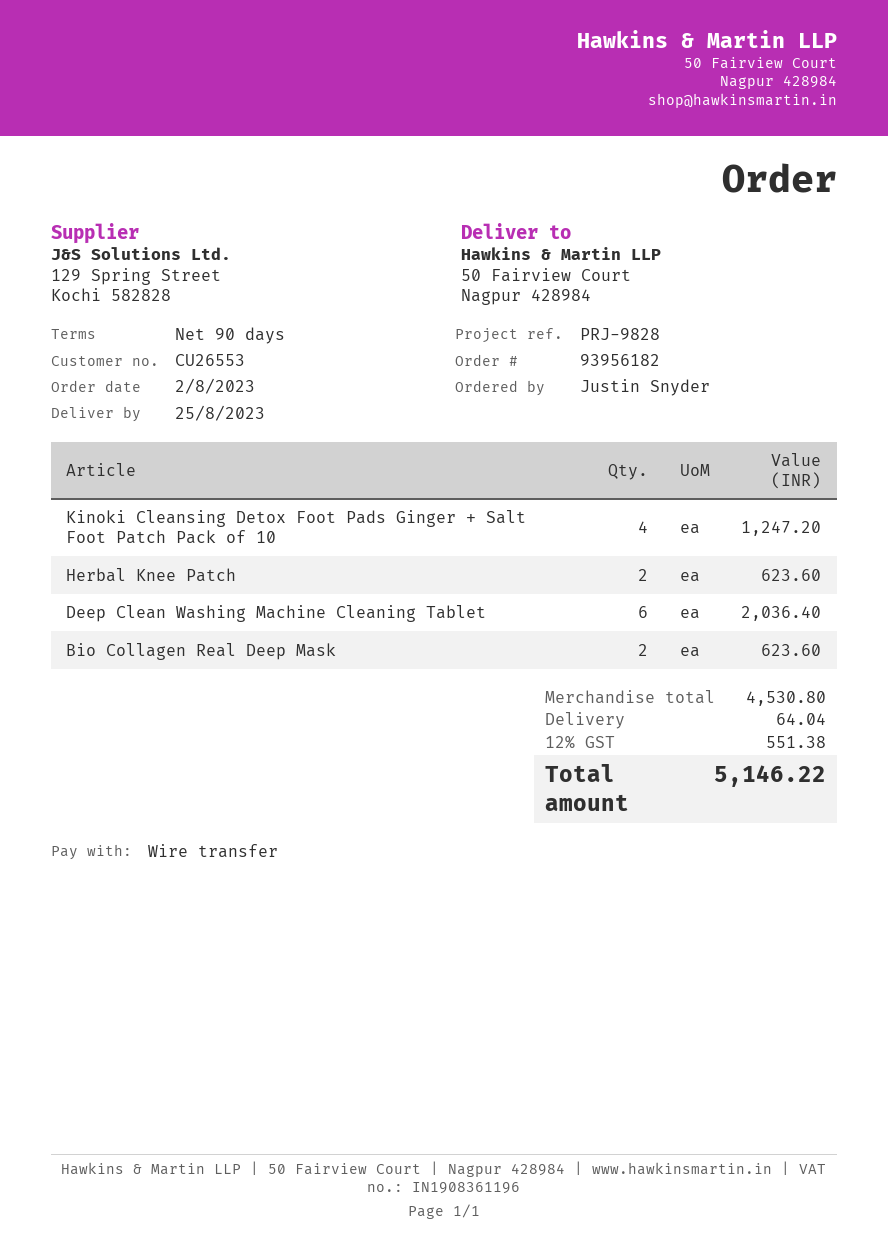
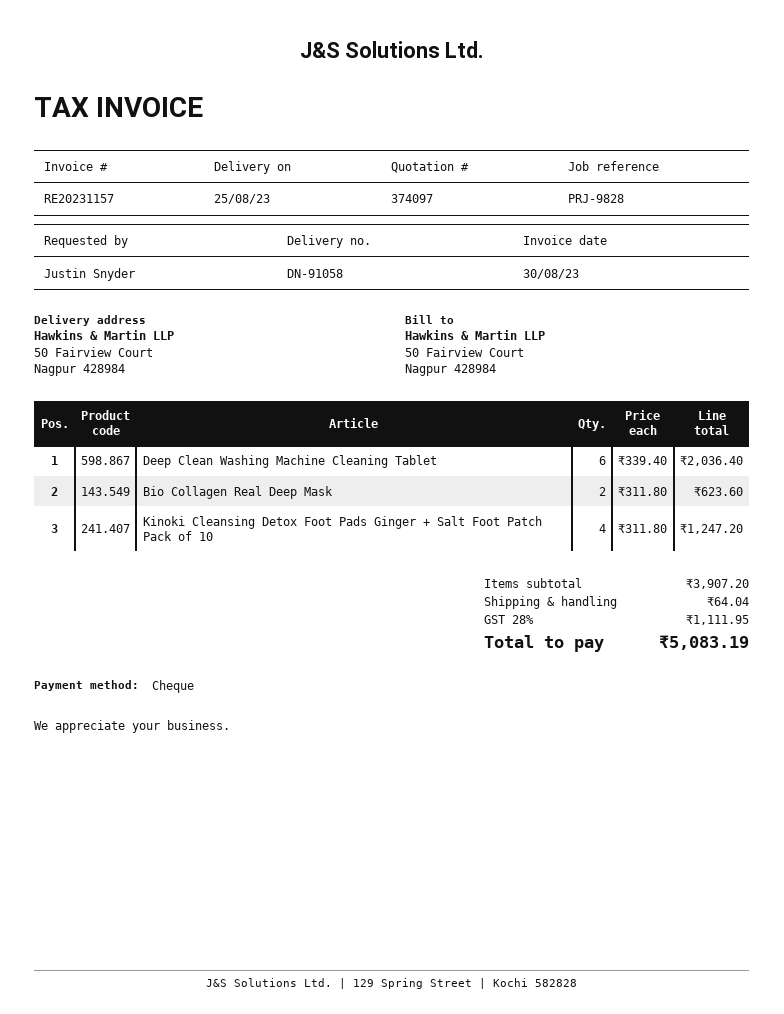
payment method: bank transfer -> cheque
Herbal Knee Patch: 2 for 623.60 -> none
subtotal: 4530.80 -> 3907.20
tax: 12% = 551.38 -> 28% = 1111.95
total: 5146.22 -> 5083.19

